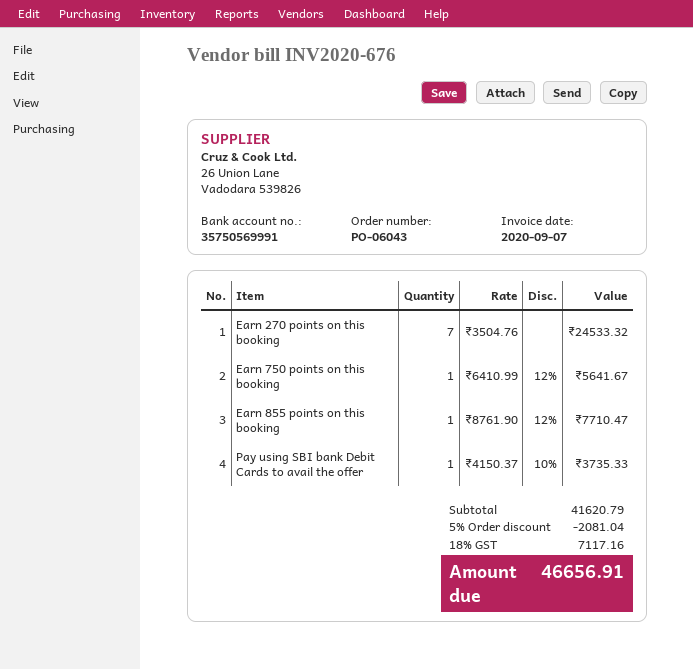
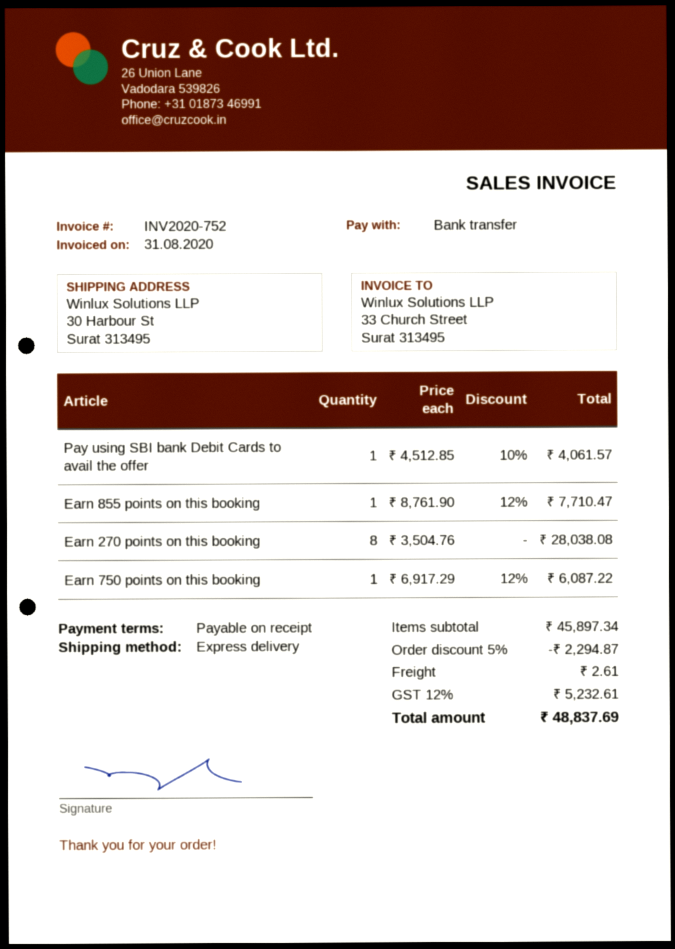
invoice number: INV2020-676 -> INV2020-752
invoice date: 2020-09-07 -> 2020-08-31
Earn 270 points on this booking: 7 x 3504.76 = 24533.32 -> 8 x 3504.76 = 28038.08
Earn 750 points on this booking: 1 x 6410.99 - 12% = 5641.67 -> 1 x 6917.29 - 12% = 6087.22
Pay using SBI bank Debit Cards to avail the offer: 1 x 4150.37 - 10% = 3735.33 -> 1 x 4512.85 - 10% = 4061.57
subtotal: 41620.79 -> 45897.34
discount: 5% = 2081.04 -> 5% = 2294.87
shipping: none -> 2.61
tax: 18% = 7117.16 -> 12% = 5232.61
total: 46656.91 -> 48837.69

